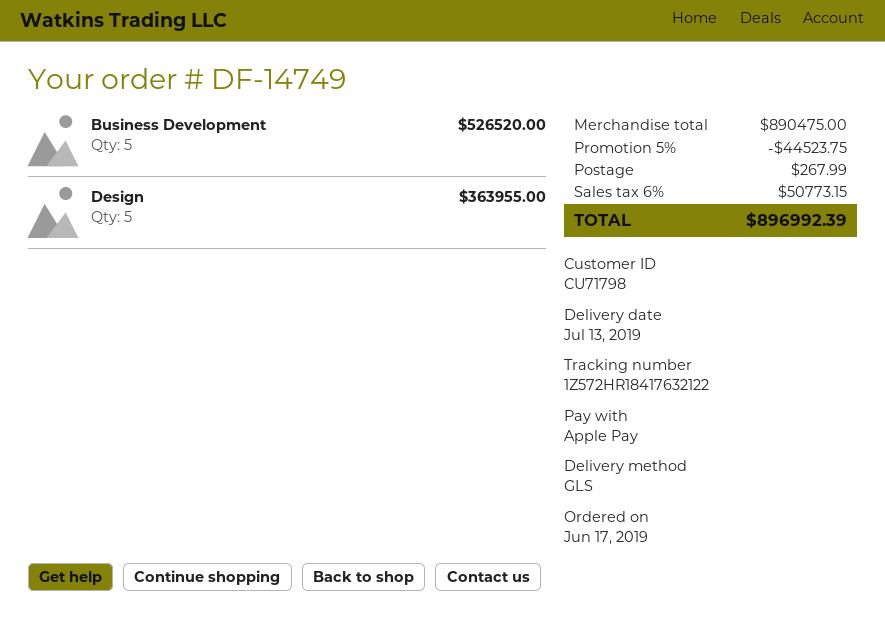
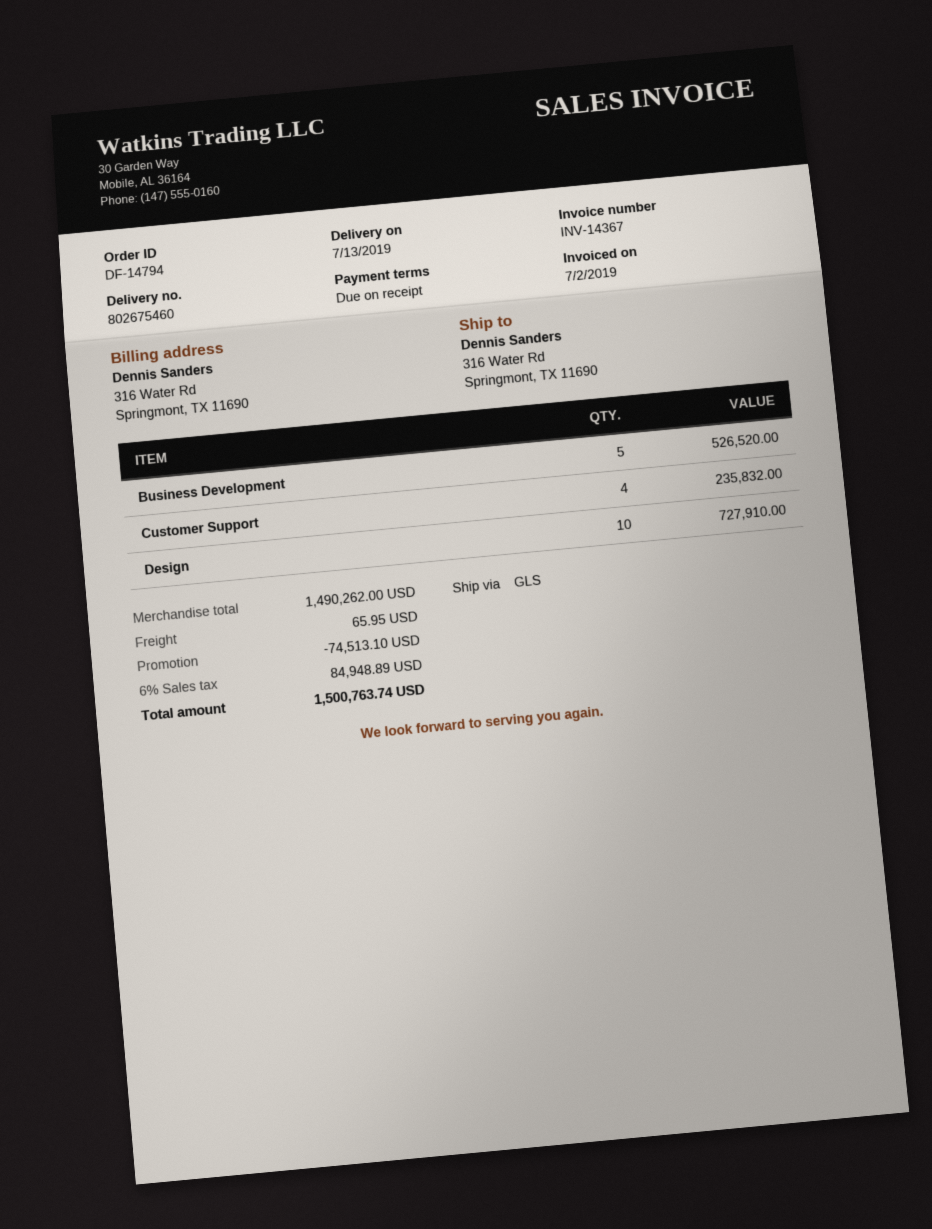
order number: DF-14749 -> DF-14794
Design: 5 for 363955.00 -> 10 for 727910.00
Customer Support: none -> 4 for 235832.00
subtotal: 890475.00 -> 1490262.00
discount: 44523.75 -> 74513.10
shipping: 267.99 -> 65.95
tax: 6% = 50773.15 -> 6% = 84948.89
total: 896992.39 -> 1500763.74

